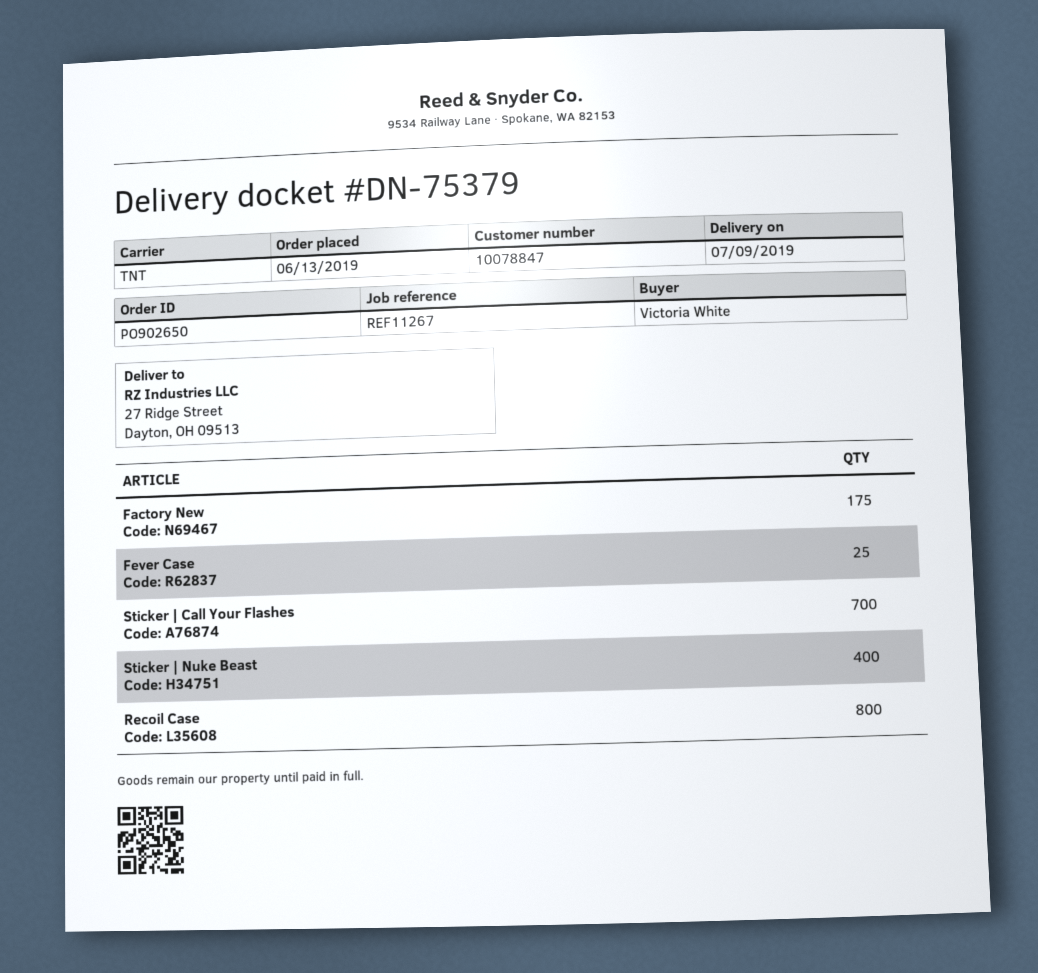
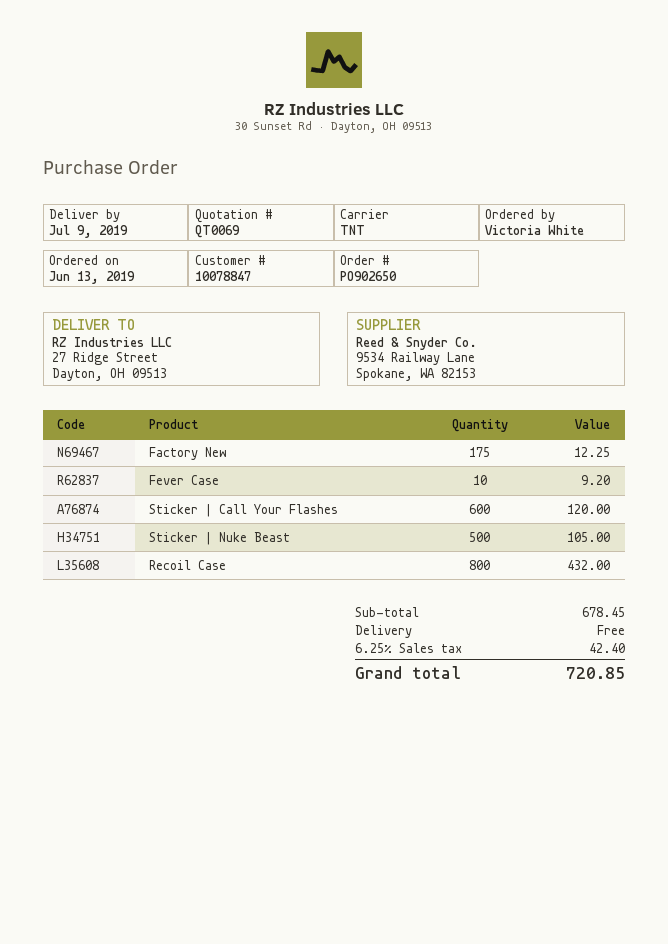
Fever Case: 25 -> 10
Sticker | Call Your Flashes: 700 -> 600
Sticker | Nuke Beast: 400 -> 500

